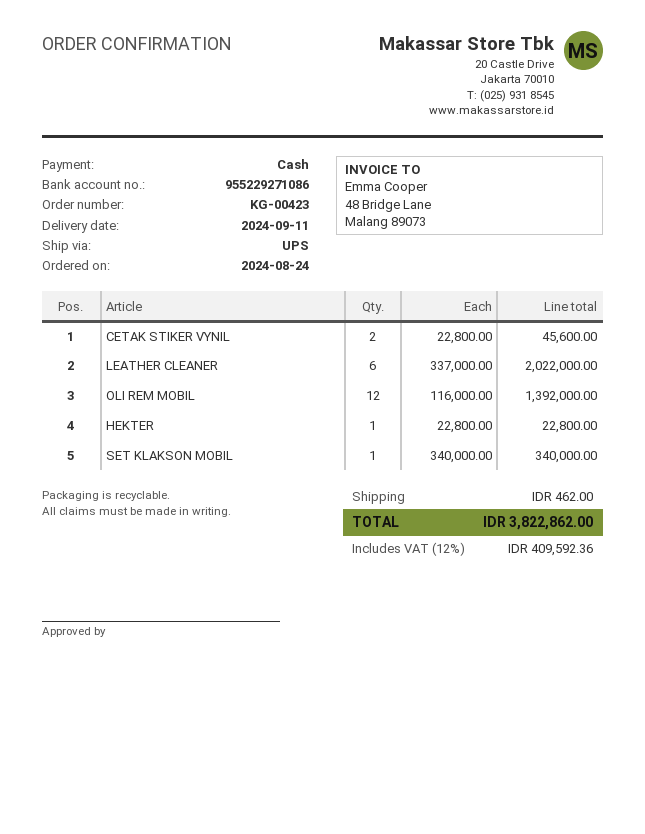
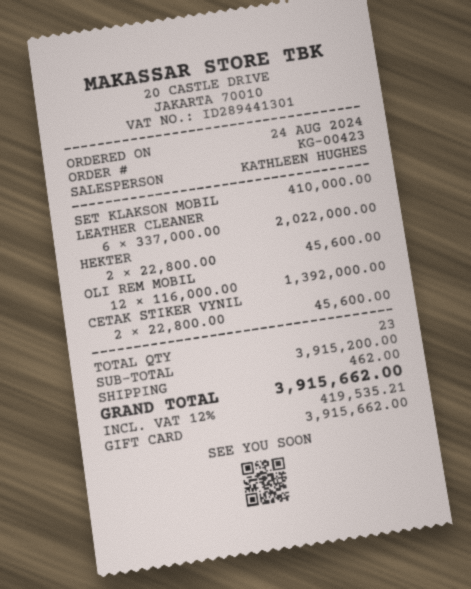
payment method: cash -> gift card
HEKTER: 1 x 22800.00 = 22800.00 -> 2 x 22800.00 = 45600.00
SET KLAKSON MOBIL: 1 x 340000.00 = 340000.00 -> 1 x 410000.00 = 410000.00
tax: 12% = 409592.36 -> 12% = 419535.21
total: 3822862.00 -> 3915662.00

